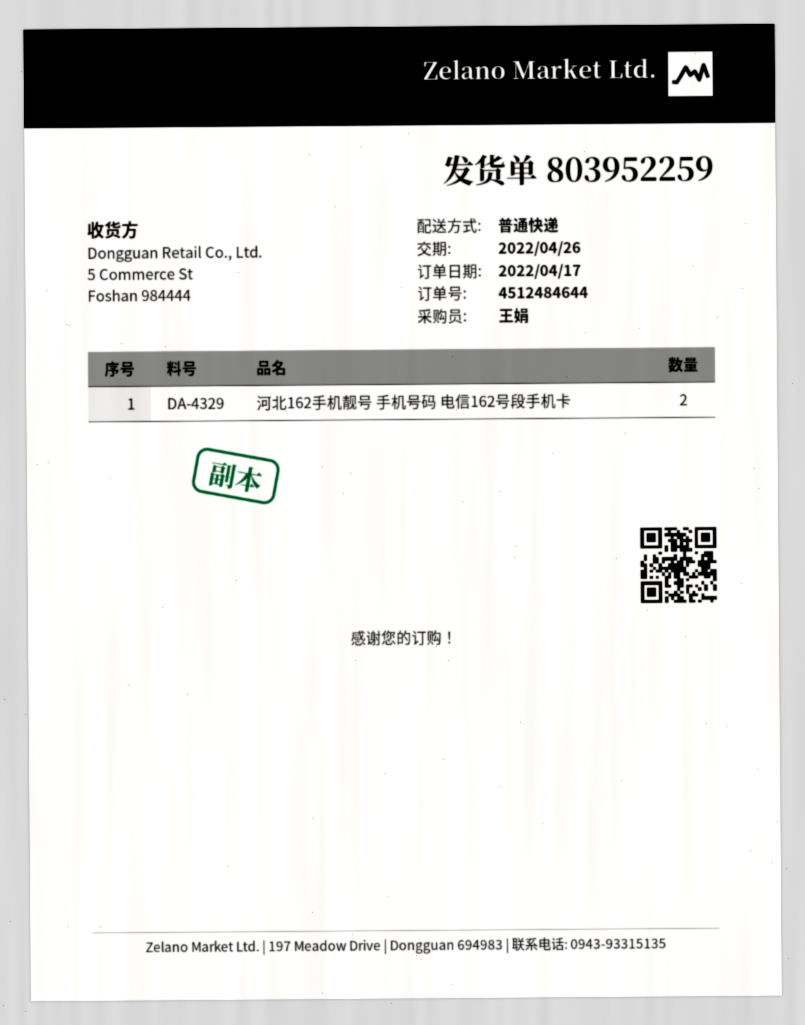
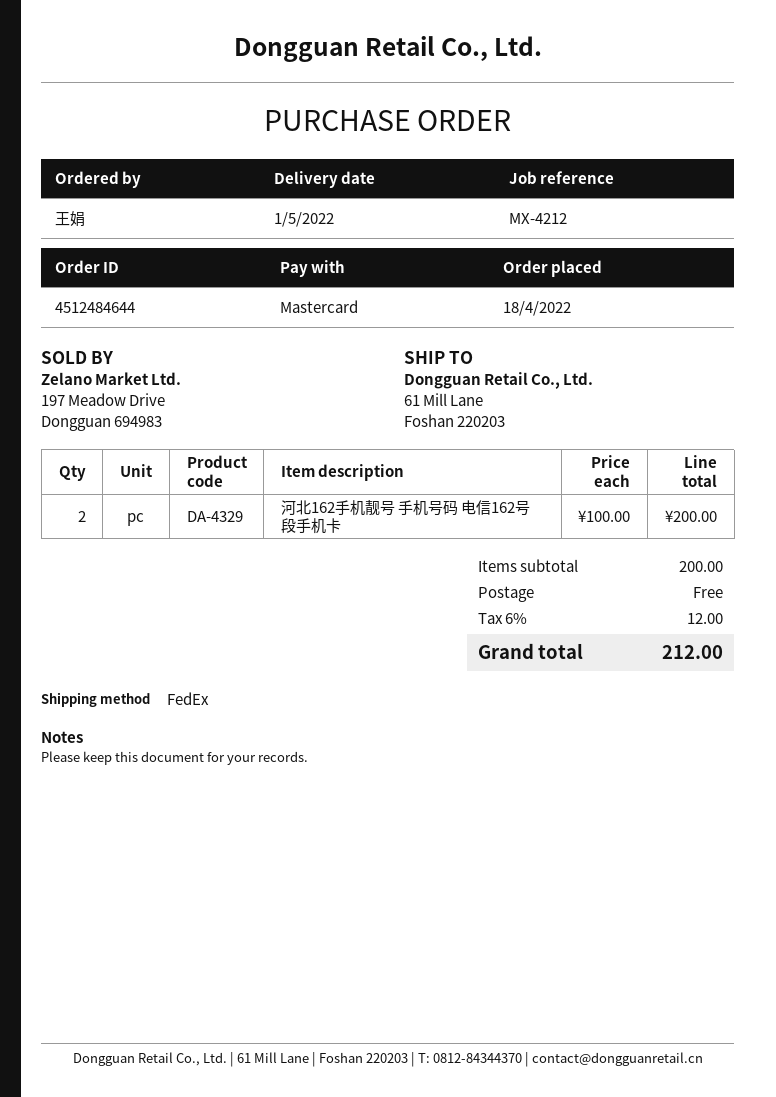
order date: 2022-04-17 -> 2022-04-18
delivery date: 2022-04-26 -> 2022-05-01
shipping method: standard -> FedEx
ship to: 5 Commerce St, Foshan 984444 -> 61 Mill Lane, Foshan 220203

